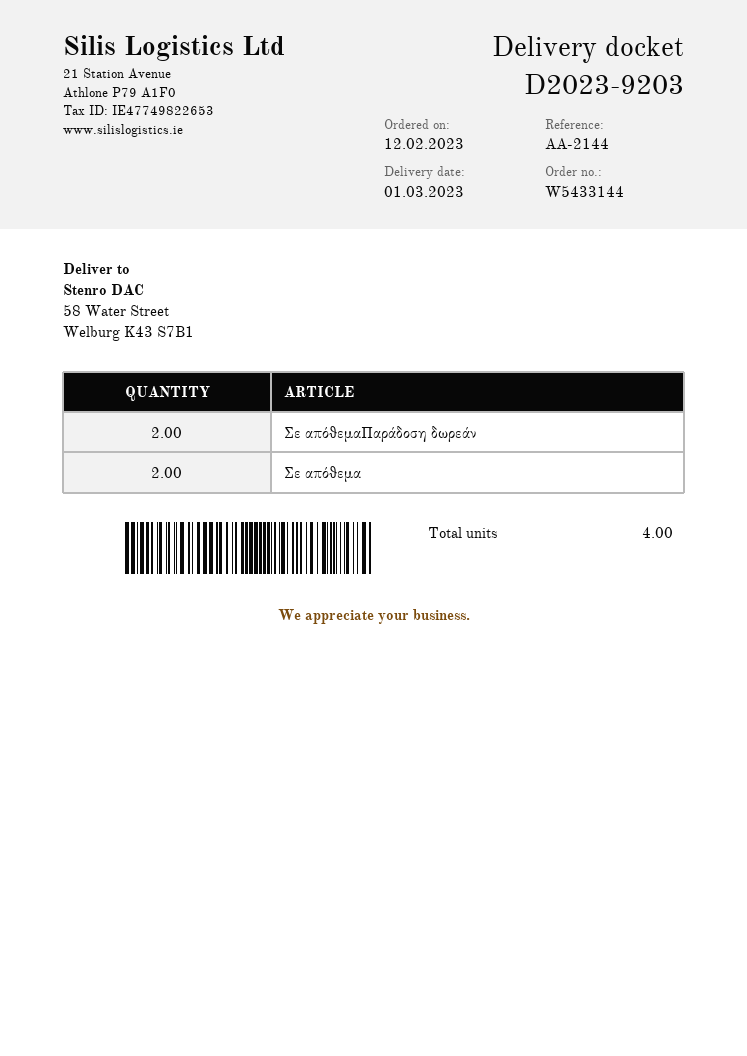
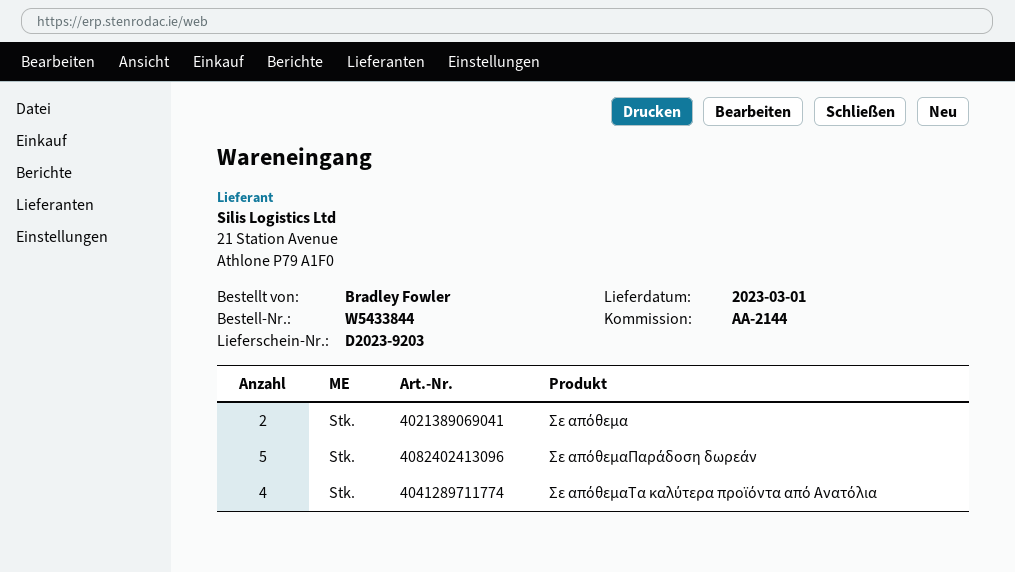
order number: W5433144 -> W5433844
Σε απόθεμαΠαράδοση δωρεάν: 2 -> 5
Σε απόθεμαΤα καλύτερα προϊόντα από Ανατόλια: none -> 4

